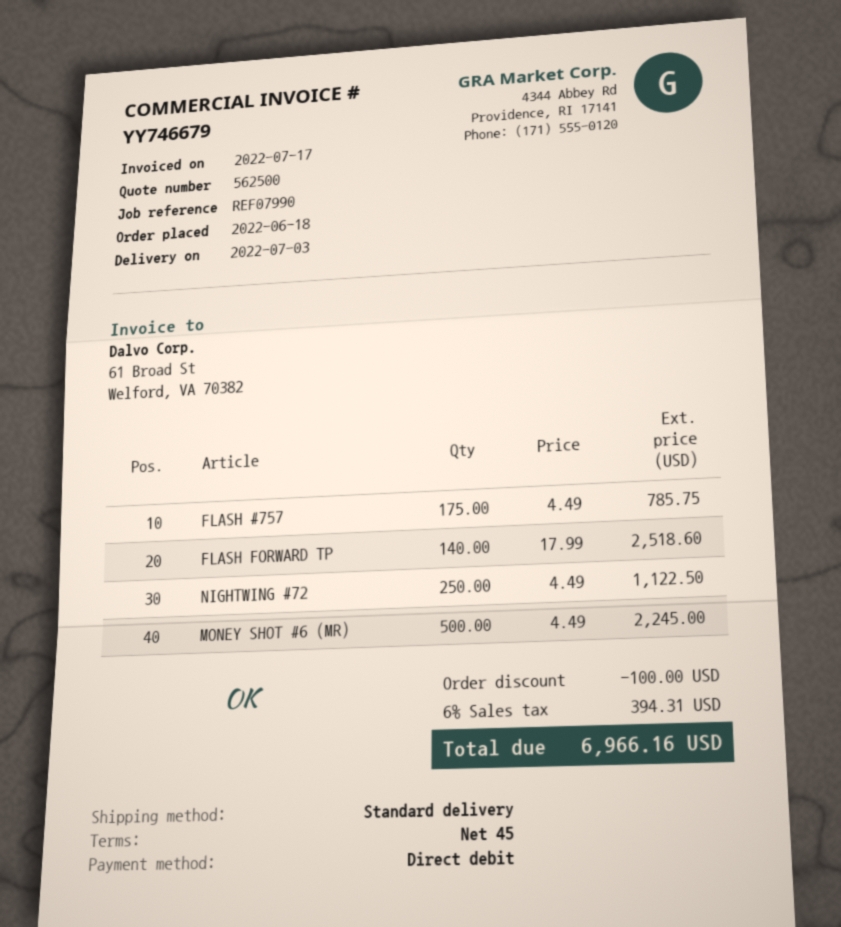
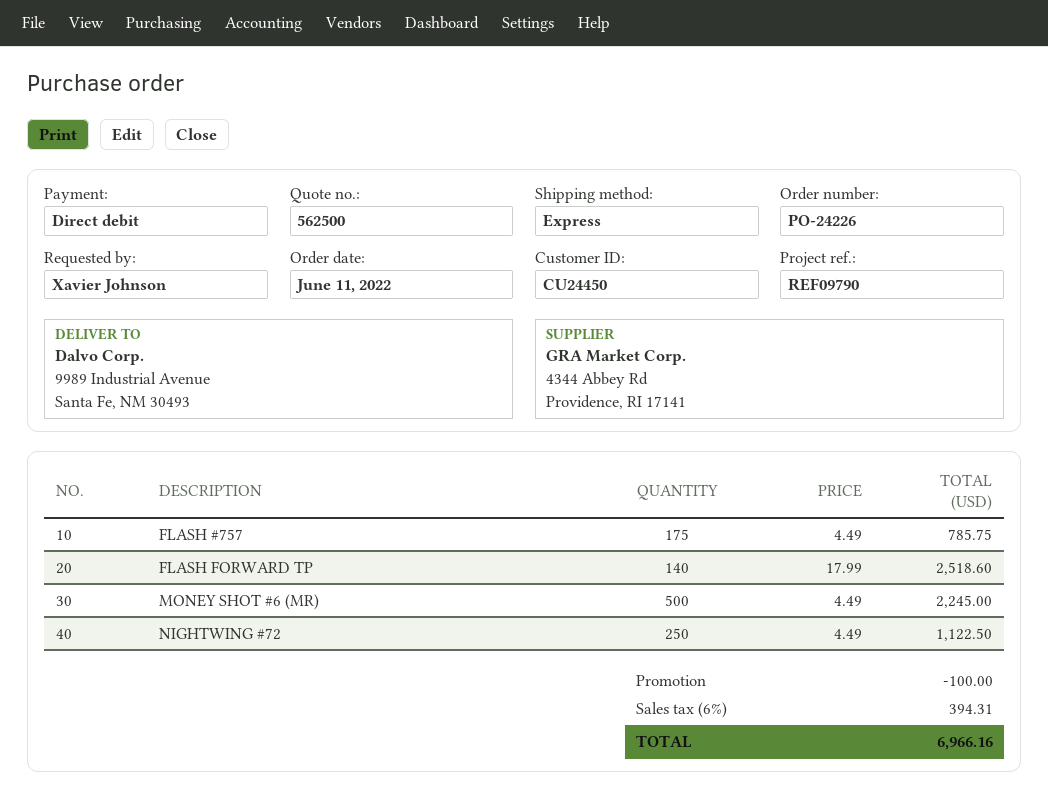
order date: 2022-06-18 -> 2022-06-11
reference: REF07990 -> REF09790
shipping method: standard -> express

